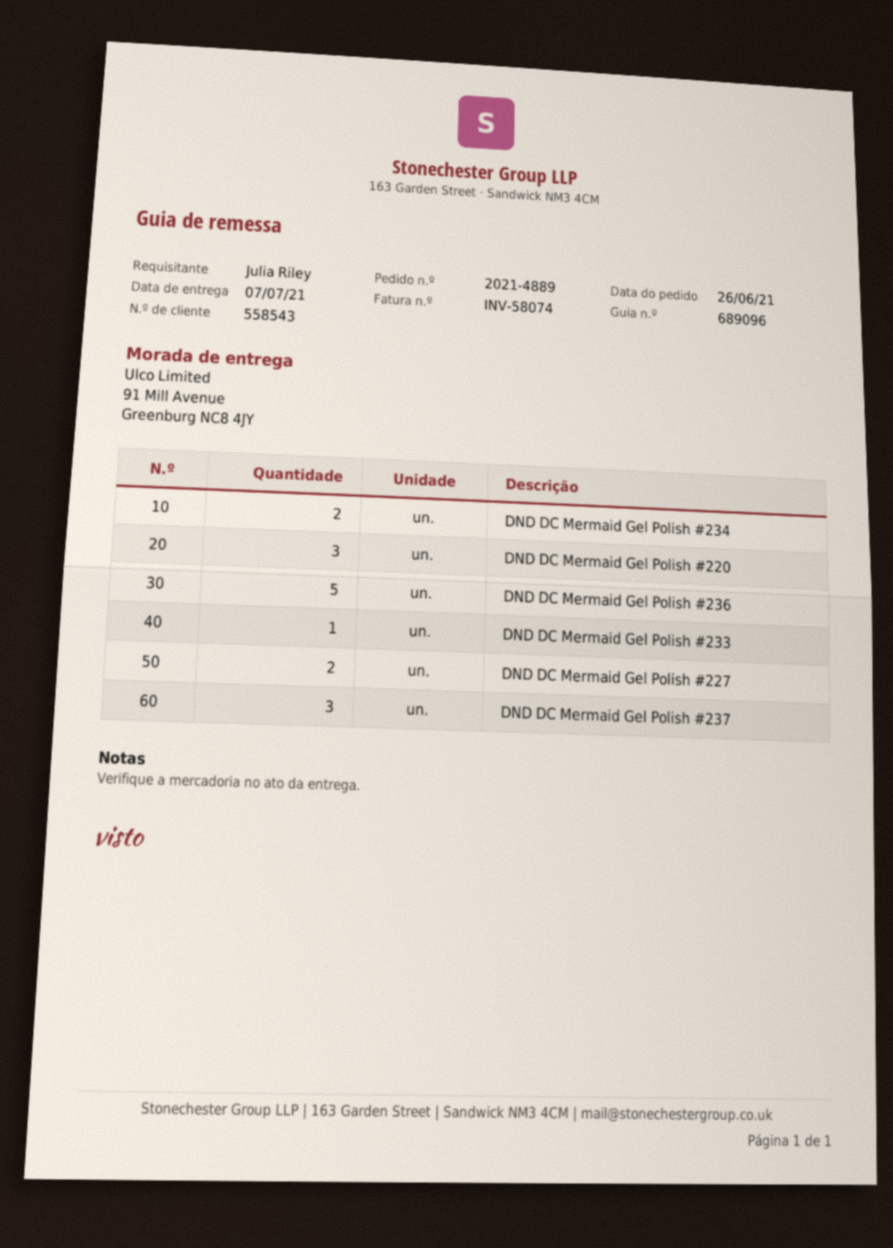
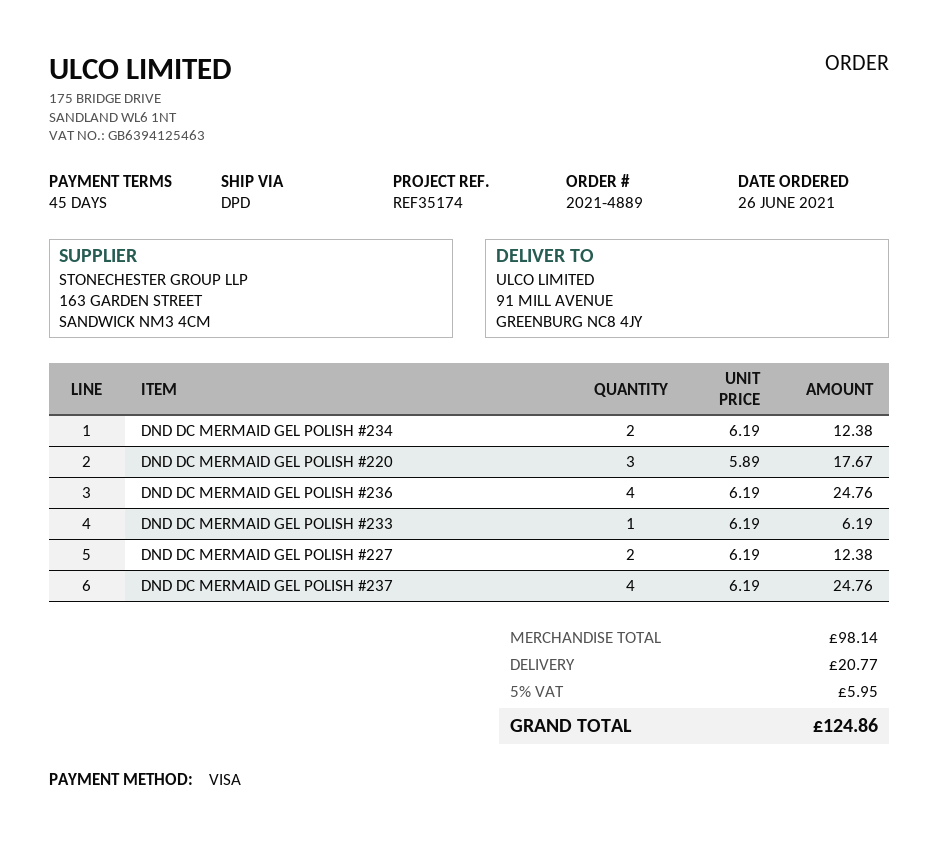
DND DC Mermaid Gel Polish #236: 5 -> 4
DND DC Mermaid Gel Polish #237: 3 -> 4

